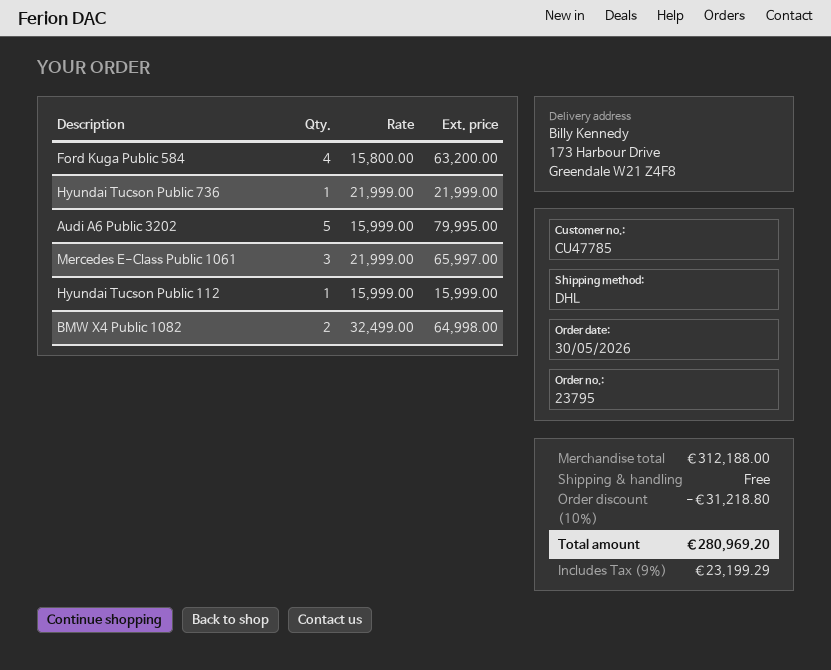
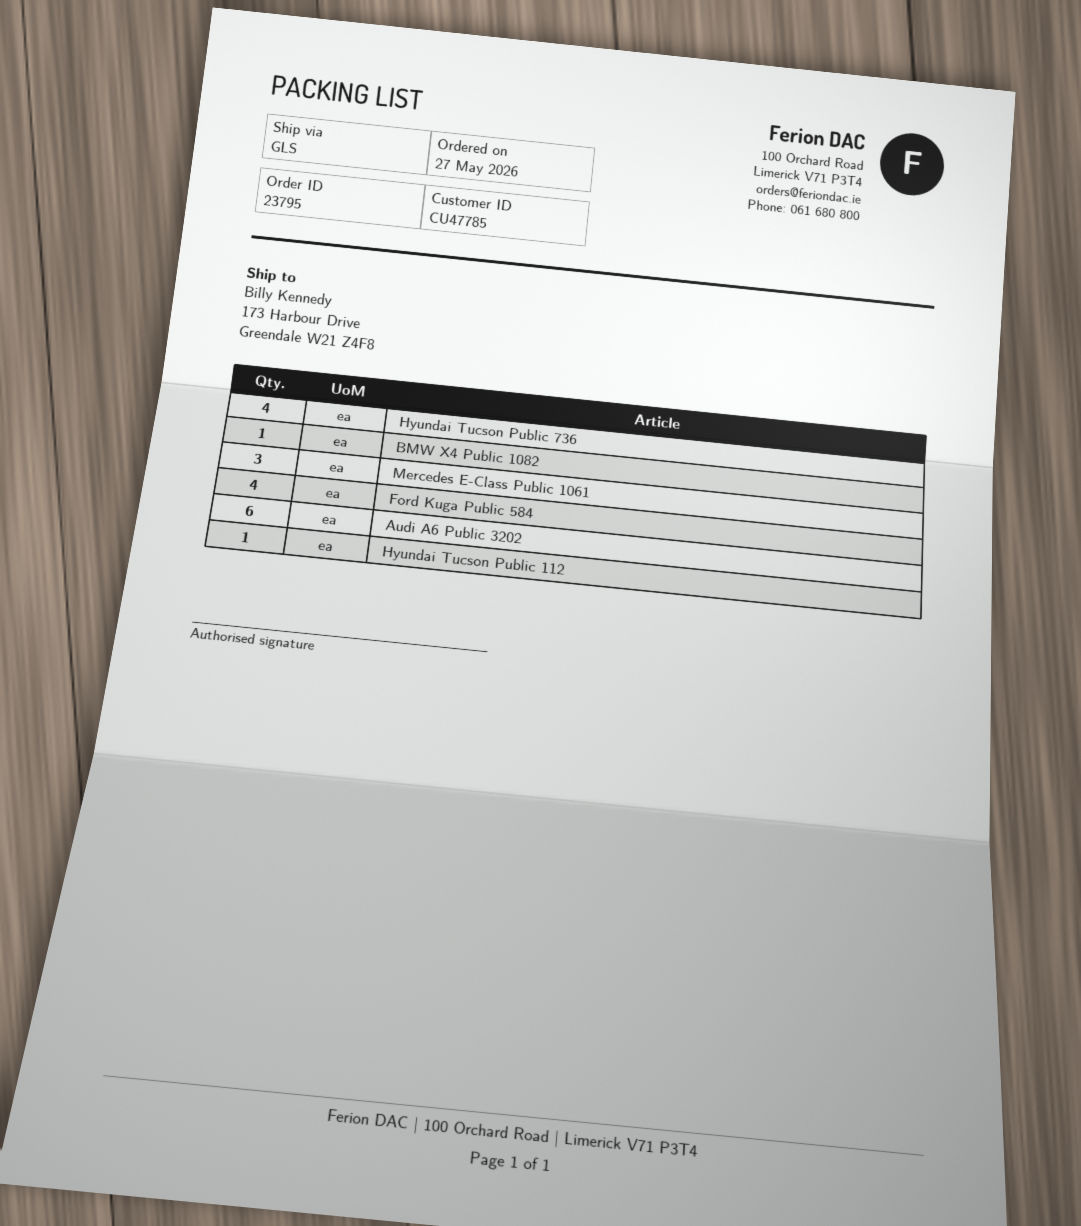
order date: 2026-05-30 -> 2026-05-27
shipping method: DHL -> GLS
Hyundai Tucson Public 736: 1 -> 4
Audi A6 Public 3202: 5 -> 6
BMW X4 Public 1082: 2 -> 1

